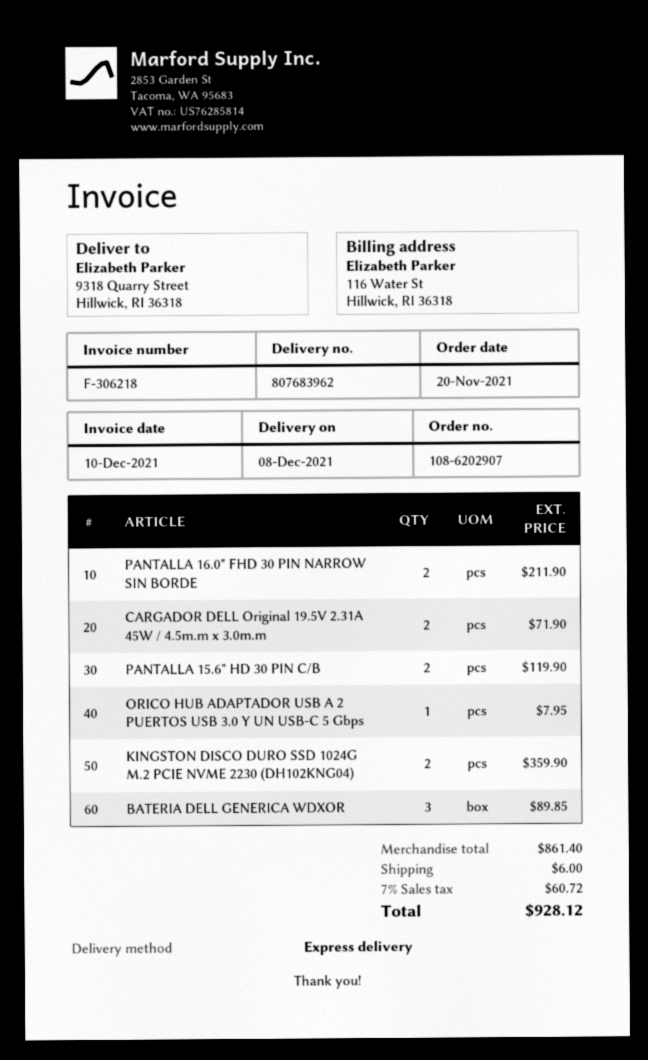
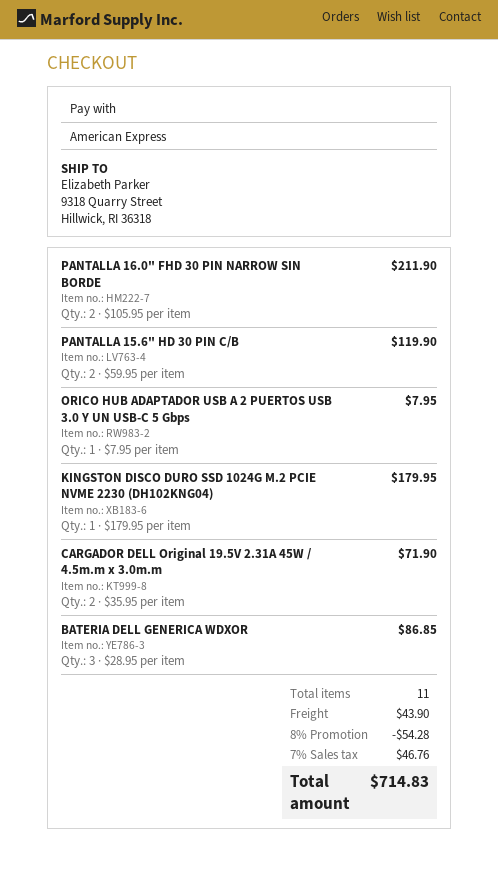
KINGSTON DISCO DURO SSD 1024G M.2 PCIE NVME 2230 (DH102KNG04): 2 for 359.90 -> 1 for 179.95
BATERIA DELL GENERICA WDXOR: 3 for 89.85 -> 3 for 86.85
discount: none -> 8% = 54.28
shipping: 6.00 -> 43.90
tax: 7% = 60.72 -> 7% = 46.76
total: 928.12 -> 714.83

